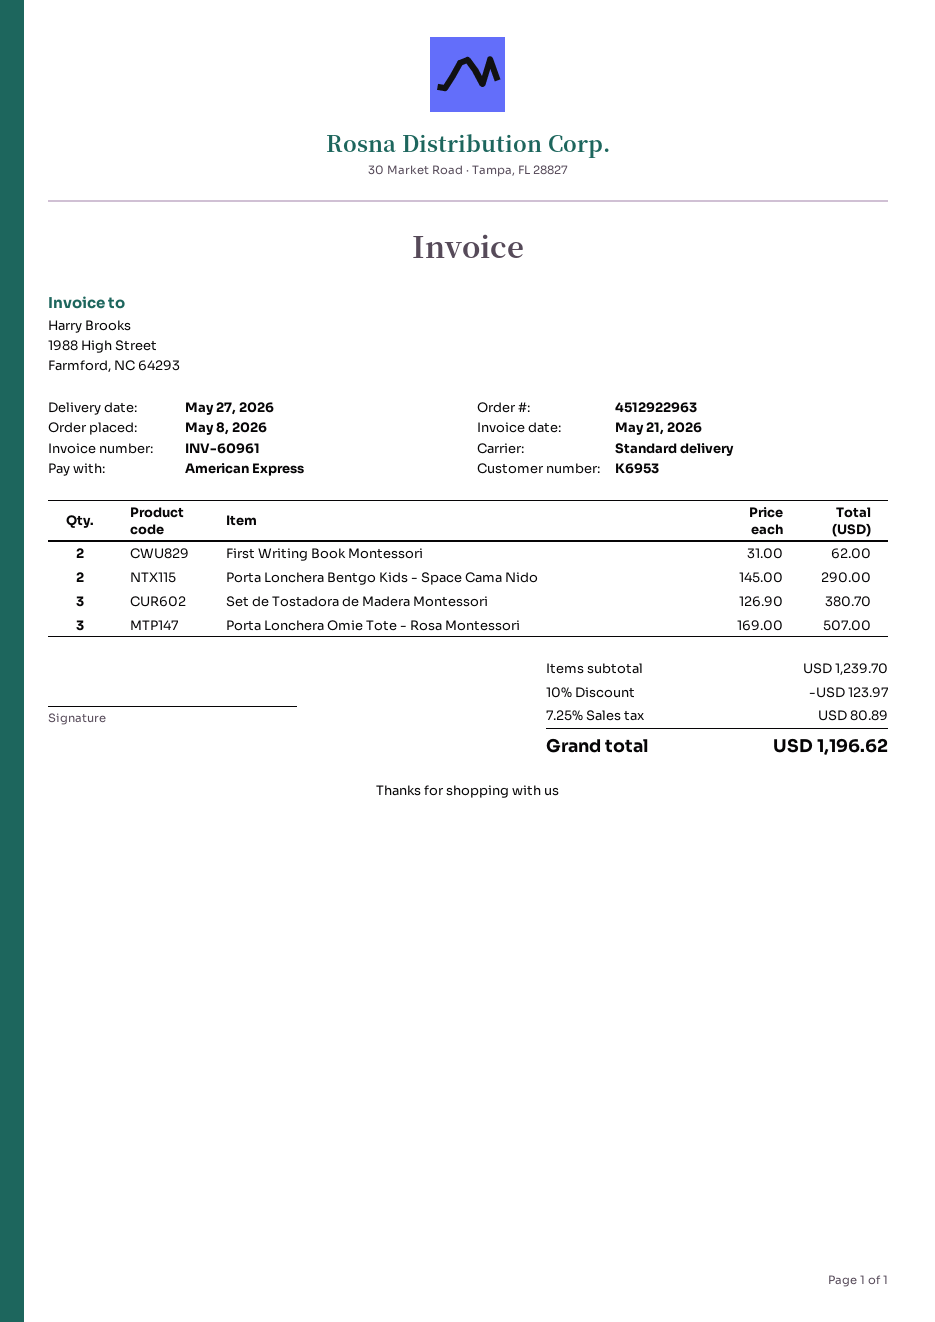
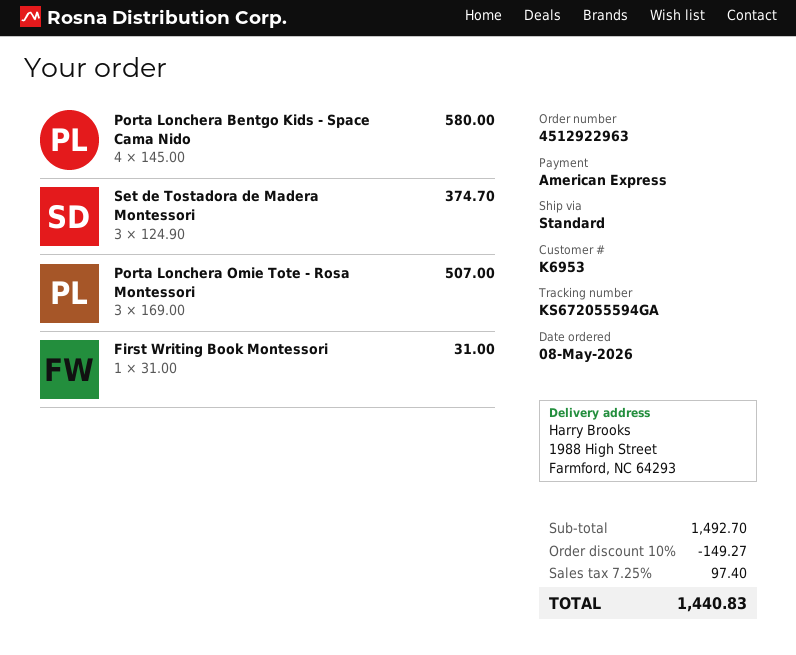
First Writing Book Montessori: 2 x 31.00 = 62.00 -> 1 x 31.00 = 31.00
Porta Lonchera Bentgo Kids - Space Cama Nido: 2 x 145.00 = 290.00 -> 4 x 145.00 = 580.00
Set de Tostadora de Madera Montessori: 3 x 126.90 = 380.70 -> 3 x 124.90 = 374.70
subtotal: 1239.70 -> 1492.70
discount: 10% = 123.97 -> 10% = 149.27
tax: 7.25% = 80.89 -> 7.25% = 97.40
total: 1196.62 -> 1440.83

